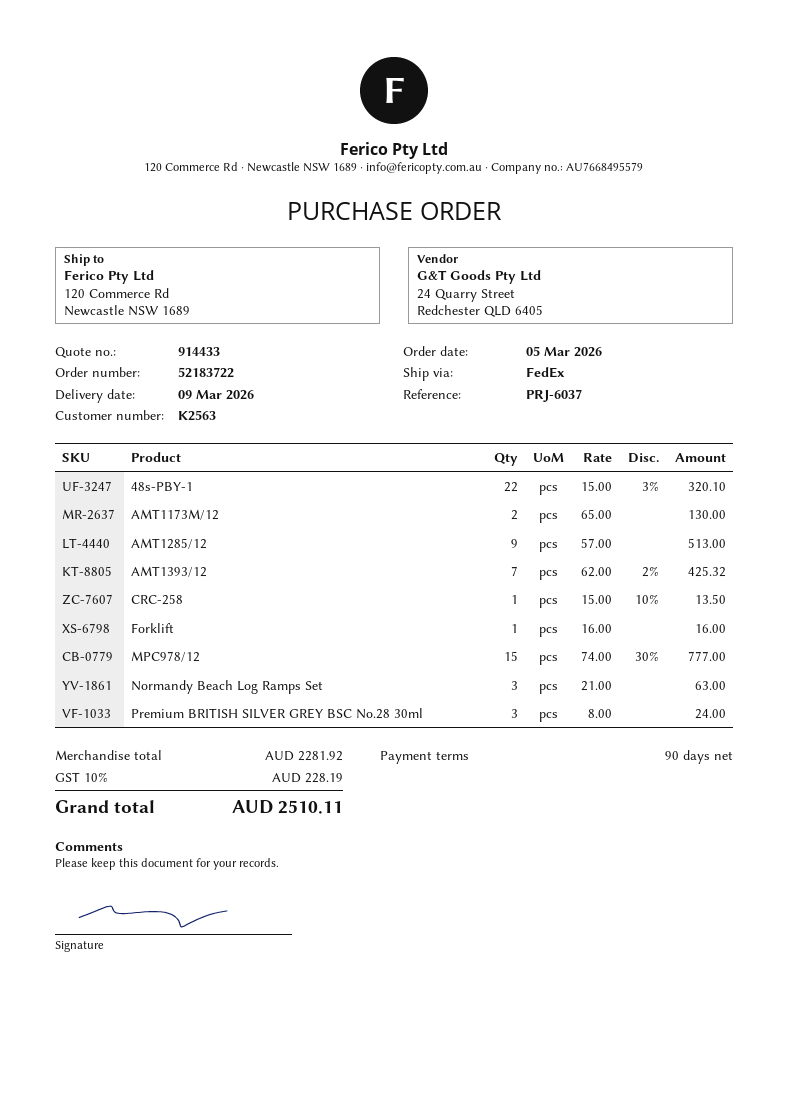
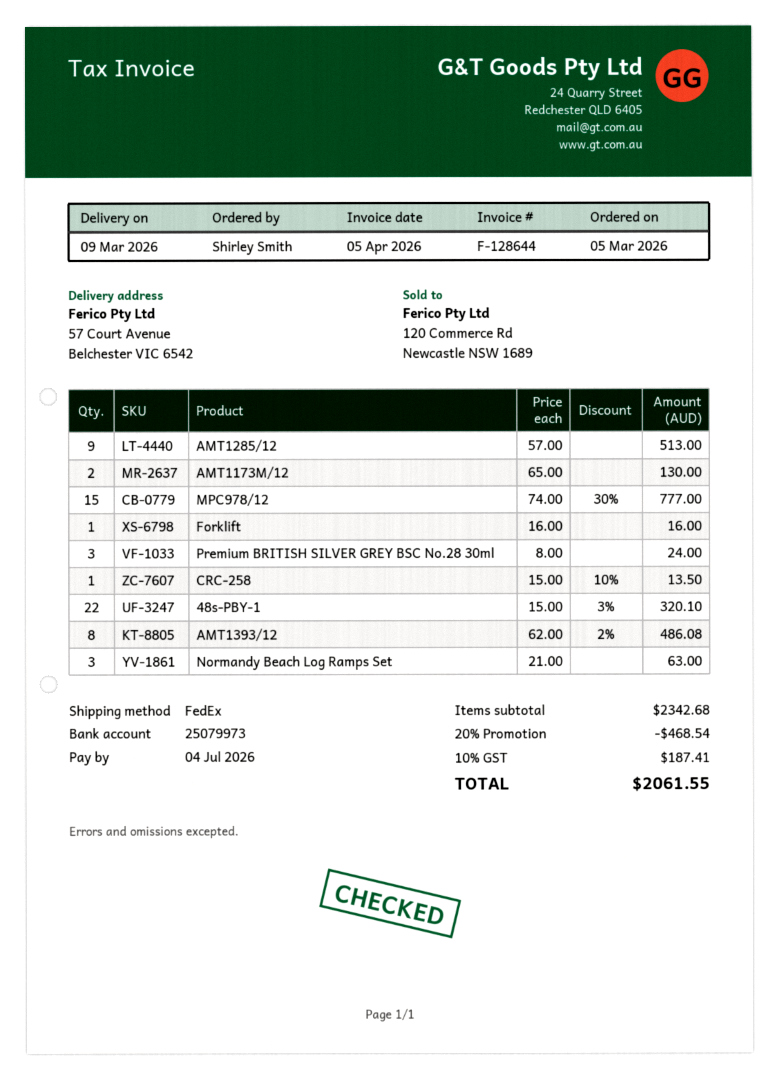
ship to: 120 Commerce Rd, Newcastle NSW 1689 -> 57 Court Avenue, Belchester VIC 6542
AMT1393/12: 7 x 62.00 - 2% = 425.32 -> 8 x 62.00 - 2% = 486.08
subtotal: 2281.92 -> 2342.68
discount: none -> 20% = 468.54
tax: 10% = 228.19 -> 10% = 187.41
total: 2510.11 -> 2061.55

